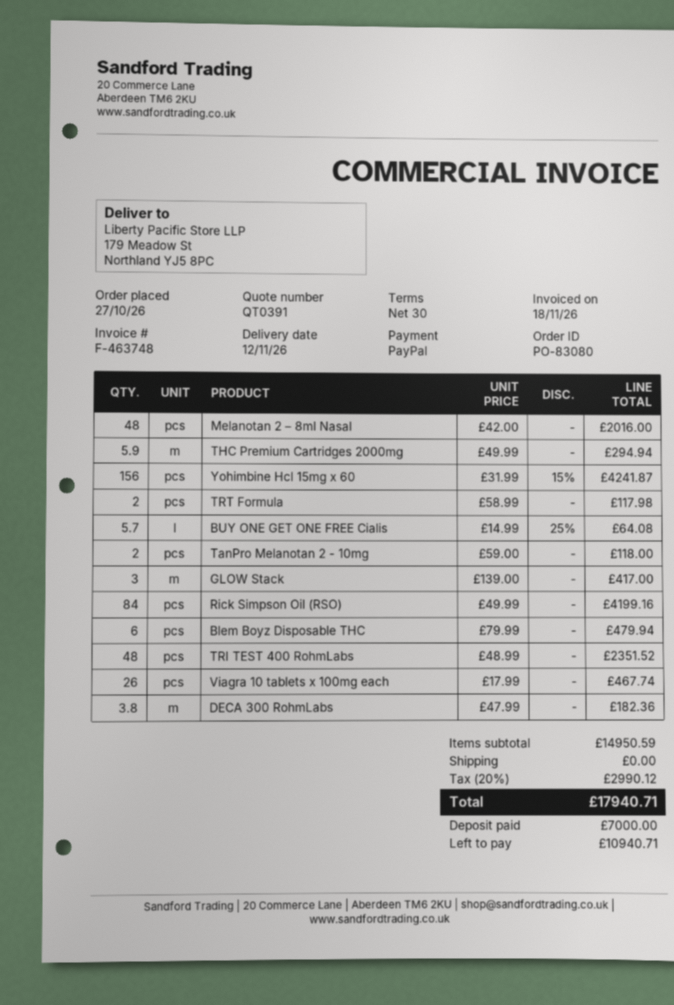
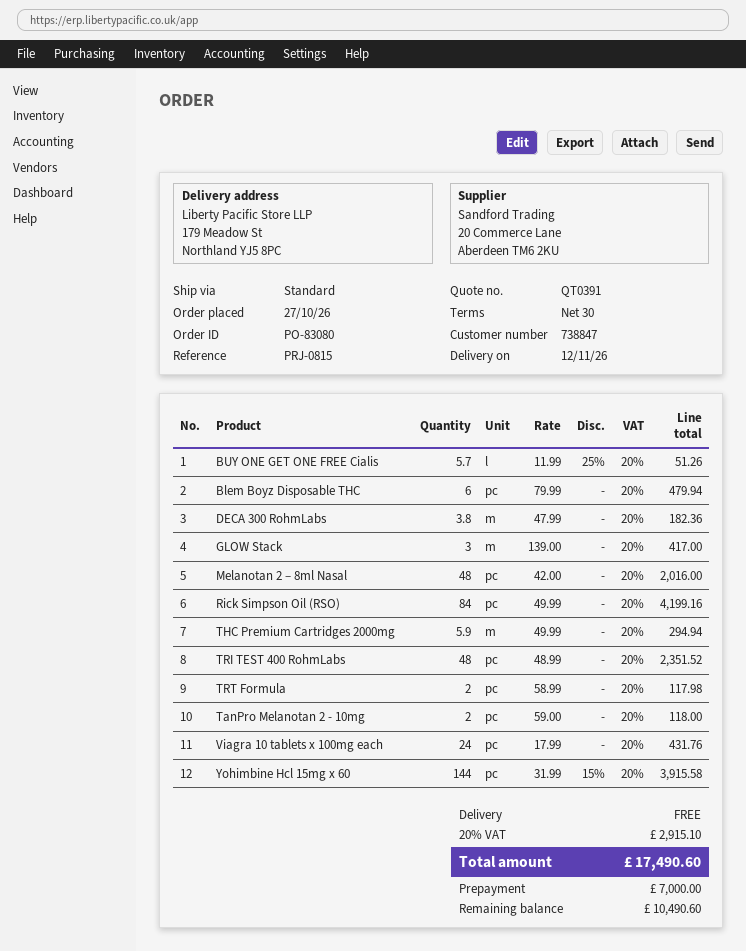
Yohimbine Hcl 15mg x 60: 156 x 31.99 - 15% = 4241.87 -> 144 x 31.99 - 15% = 3915.58
BUY ONE GET ONE FREE Cialis: 5.7 x 14.99 - 25% = 64.08 -> 5.7 x 11.99 - 25% = 51.26
Viagra 10 tablets x 100mg each: 26 x 17.99 = 467.74 -> 24 x 17.99 = 431.76
tax: 20% = 2990.12 -> 20% = 2915.10
total: 17940.71 -> 17490.60
balance: 10940.71 -> 10490.60

